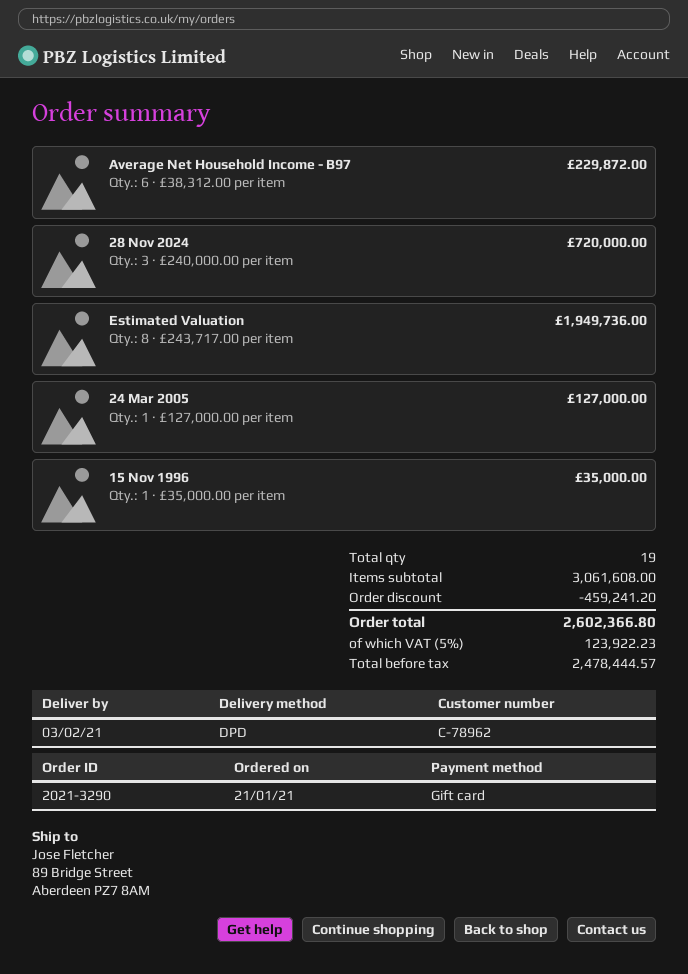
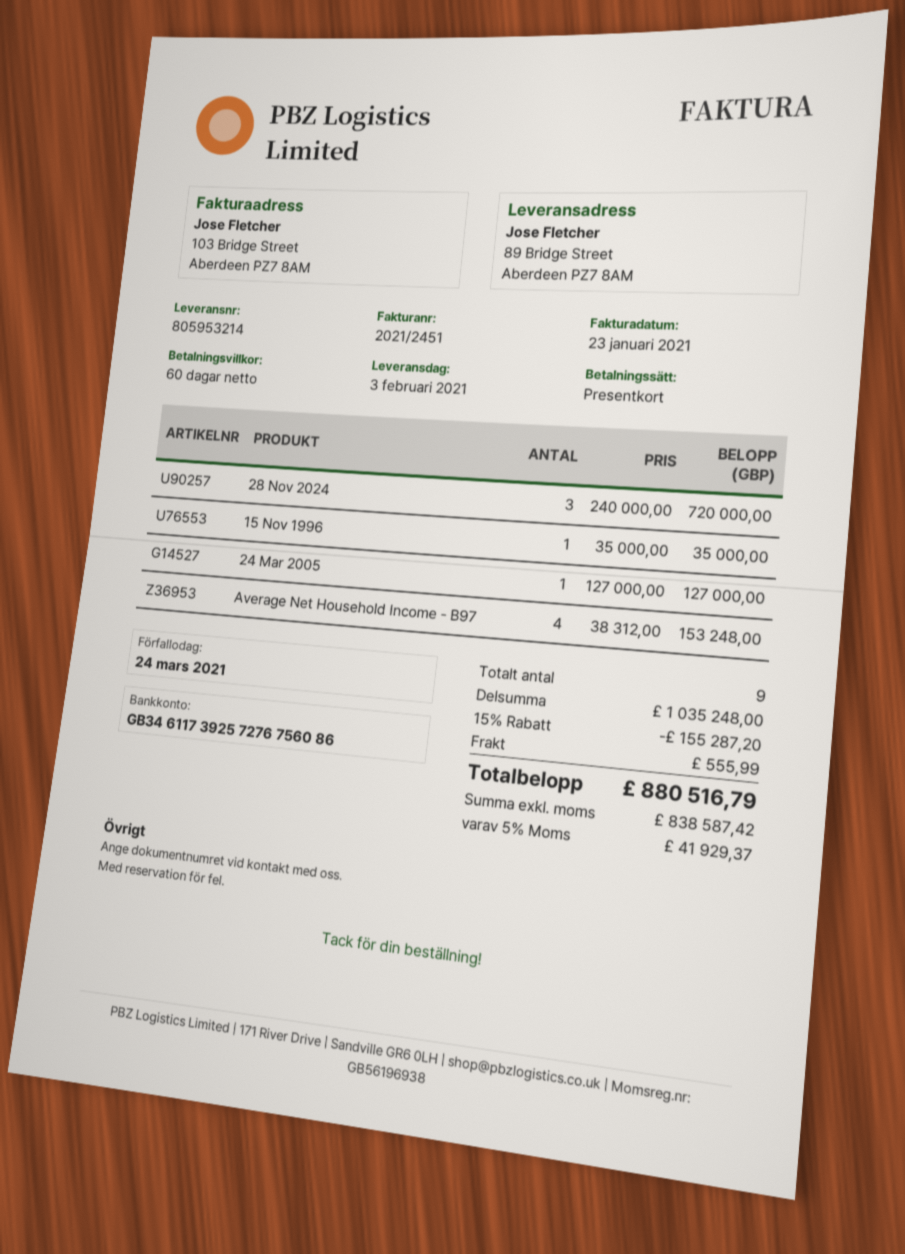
Average Net Household Income - B97: 6 x 38312.00 = 229872.00 -> 4 x 38312.00 = 153248.00
Estimated Valuation: 8 x 243717.00 = 1949736.00 -> none
total quantity: 19 -> 9
subtotal: 3061608.00 -> 1035248.00
discount: 459241.20 -> 155287.20
shipping: none -> 555.99
net: 2478444.57 -> 838587.42
tax: 5% = 123922.23 -> 5% = 41929.37
total: 2602366.80 -> 880516.79

